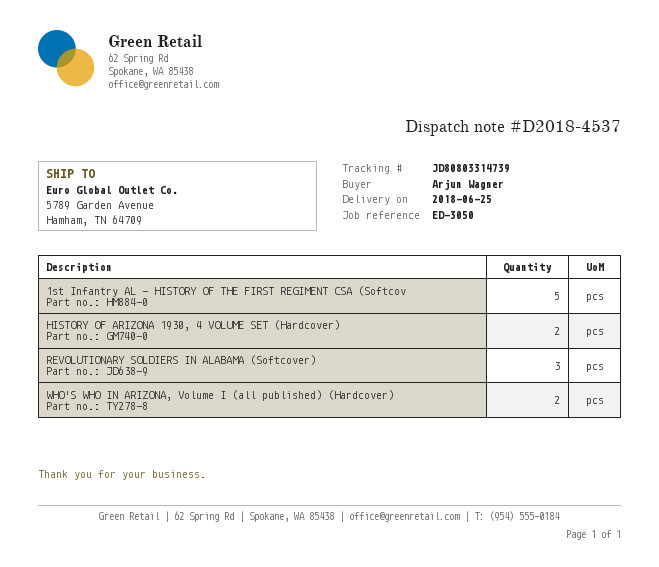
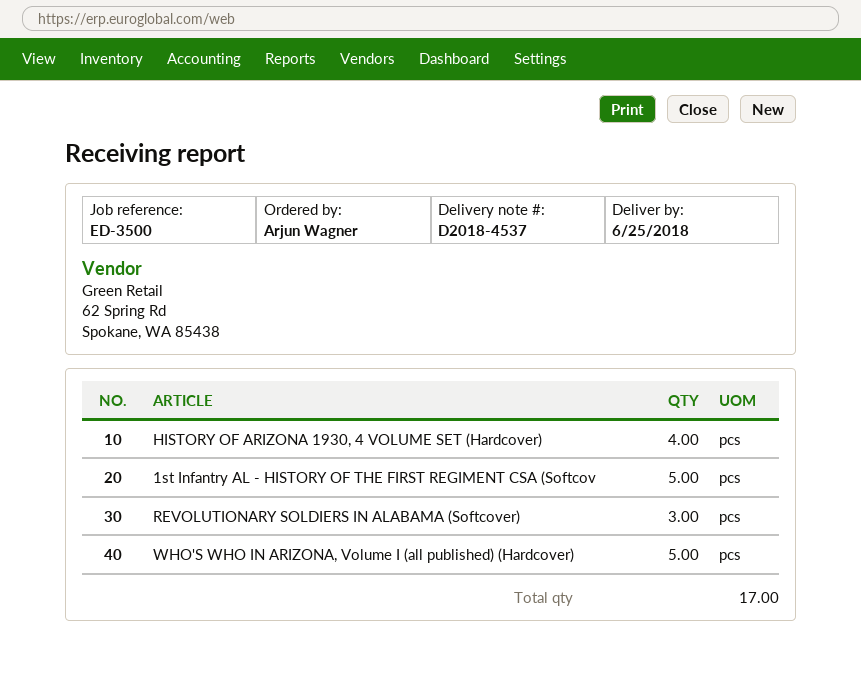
reference: ED-3050 -> ED-3500
HISTORY OF ARIZONA 1930, 4 VOLUME SET (Hardcover): 2 -> 4
WHO'S WHO IN ARIZONA, Volume I (all published) (Hardcover): 2 -> 5

